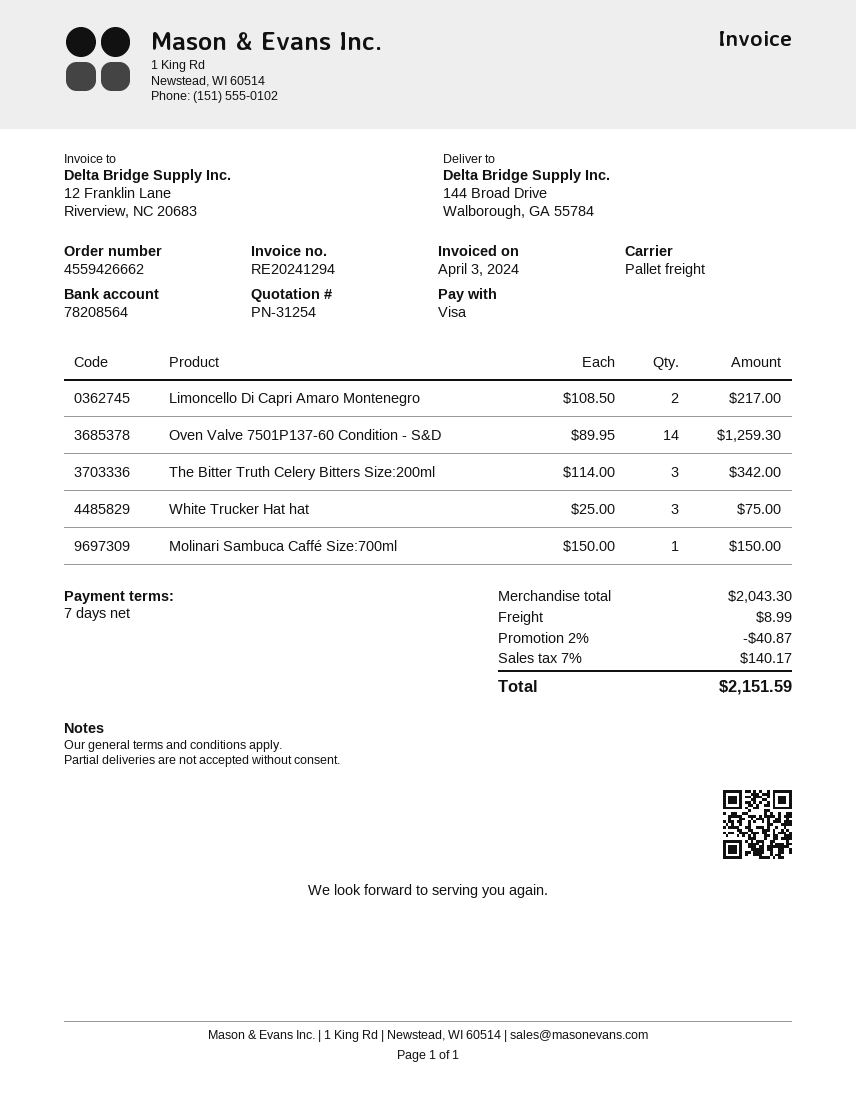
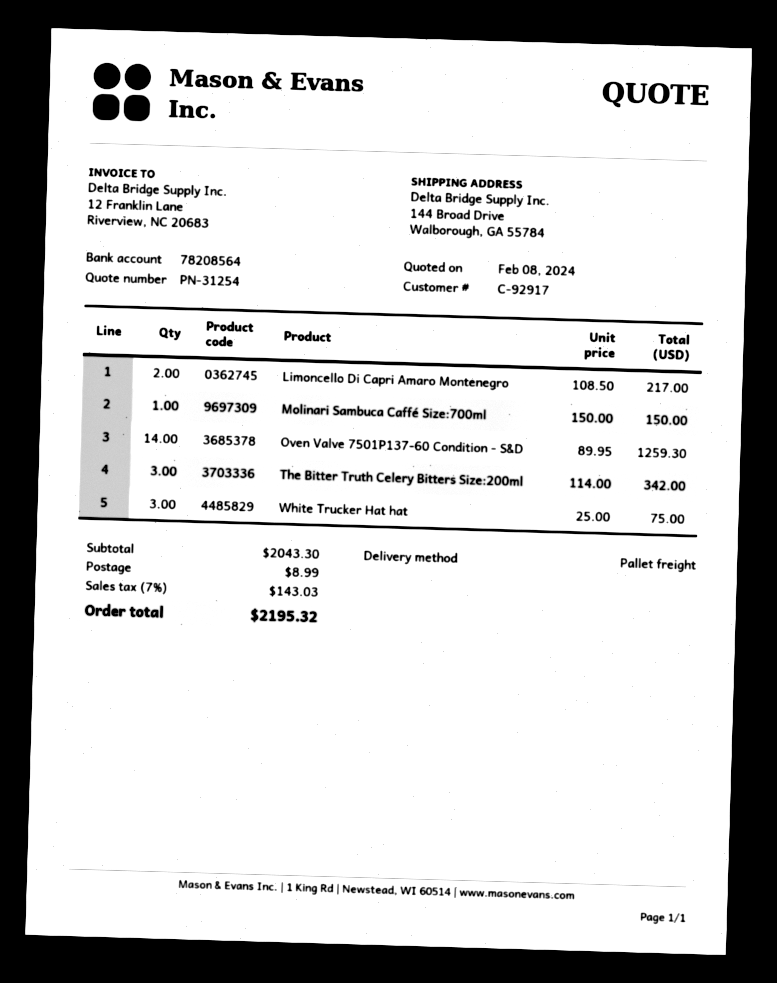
discount: 2% = 40.87 -> none
tax: 7% = 140.17 -> 7% = 143.03
total: 2151.59 -> 2195.32

